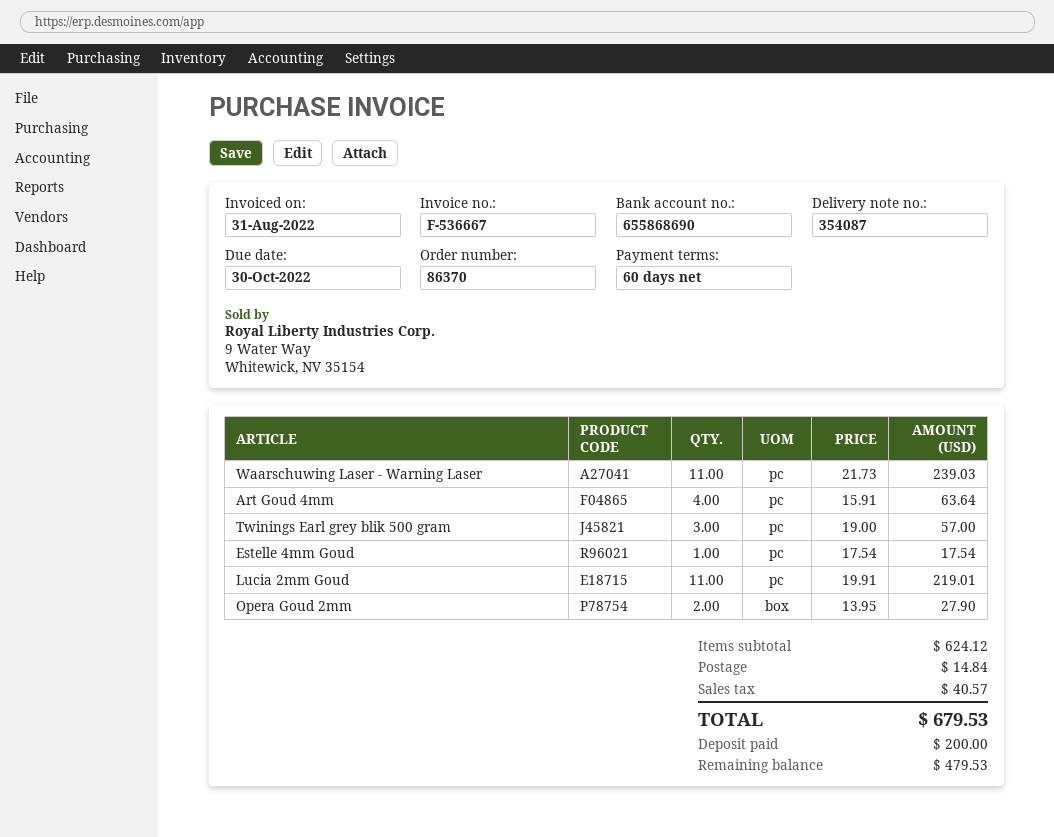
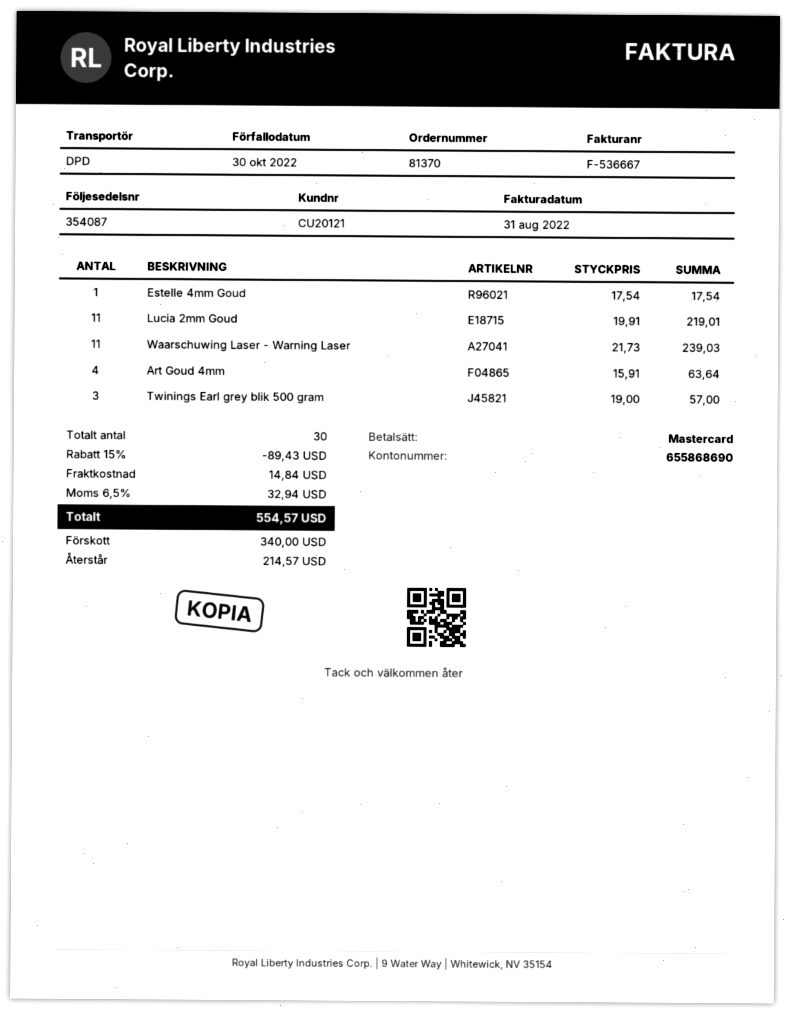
order number: 86370 -> 81370
Opera Goud 2mm: 2 x 13.95 = 27.90 -> none
discount: none -> 15% = 89.43
tax: 40.57 -> 32.94
total: 679.53 -> 554.57
deposit: 200.00 -> 340.00
balance: 479.53 -> 214.57

